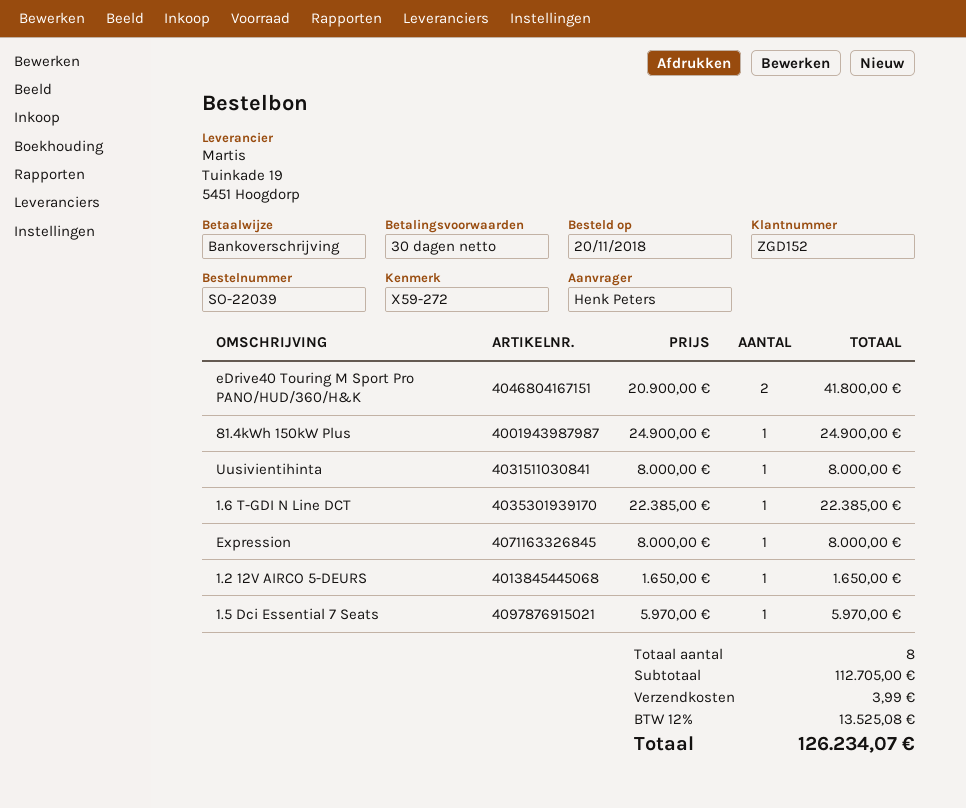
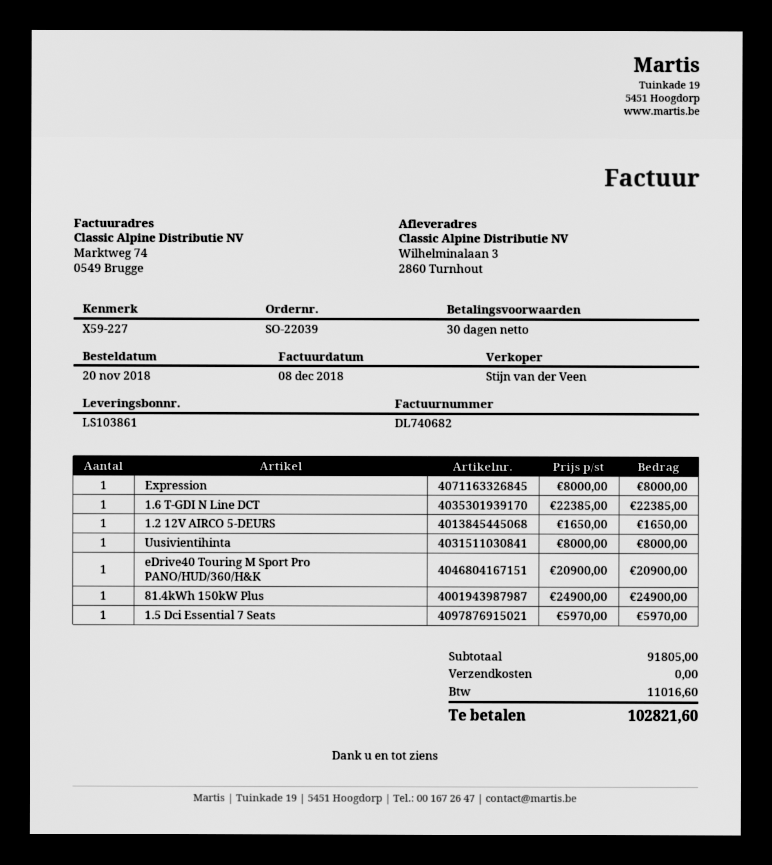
reference: X59-272 -> X59-227
eDrive40 Touring M Sport Pro PANO/HUD/360/H&K: 2 x 20900.00 = 41800.00 -> 1 x 20900.00 = 20900.00
subtotal: 112705.00 -> 91805.00
shipping: 3.99 -> 0.00
tax: 13525.08 -> 11016.60
total: 126234.07 -> 102821.60

